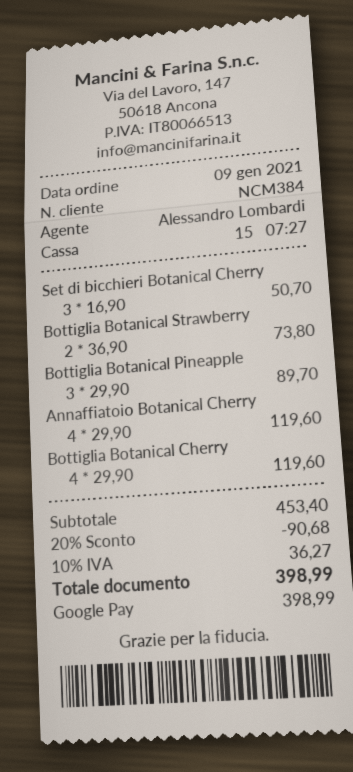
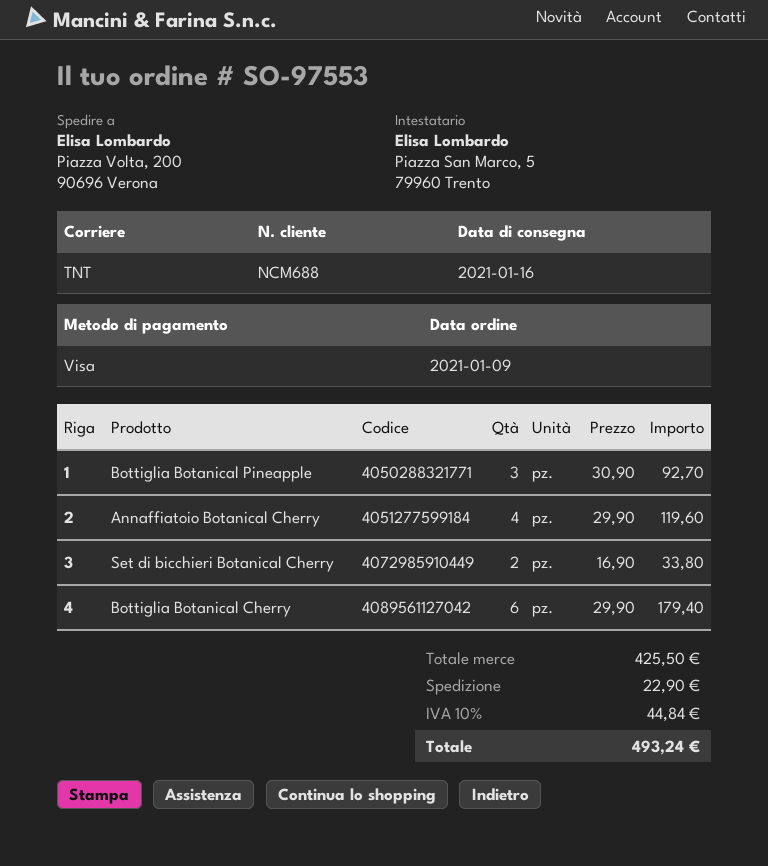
customer number: NCM384 -> NCM688
payment method: Google Pay -> Visa
Set di bicchieri Botanical Cherry: 3 x 16.90 = 50.70 -> 2 x 16.90 = 33.80
Bottiglia Botanical Strawberry: 2 x 36.90 = 73.80 -> none
Bottiglia Botanical Pineapple: 3 x 29.90 = 89.70 -> 3 x 30.90 = 92.70
Bottiglia Botanical Cherry: 4 x 29.90 = 119.60 -> 6 x 29.90 = 179.40
subtotal: 453.40 -> 425.50
discount: 20% = 90.68 -> none
shipping: none -> 22.90
tax: 10% = 36.27 -> 10% = 44.84
total: 398.99 -> 493.24

